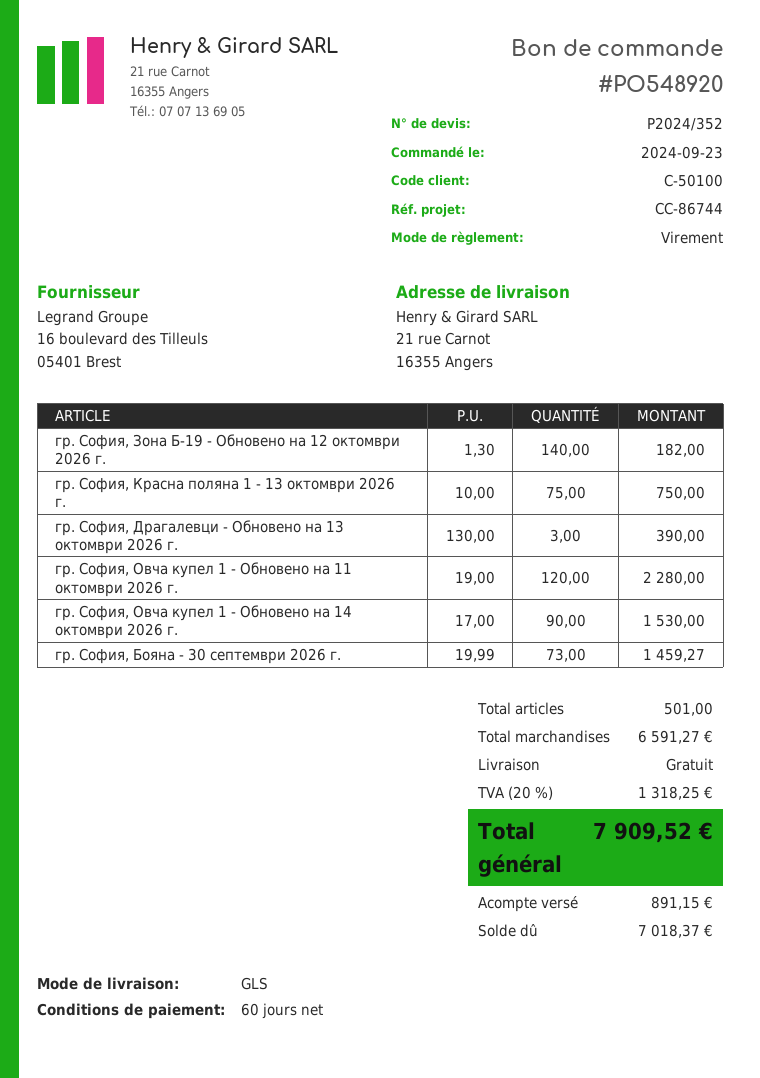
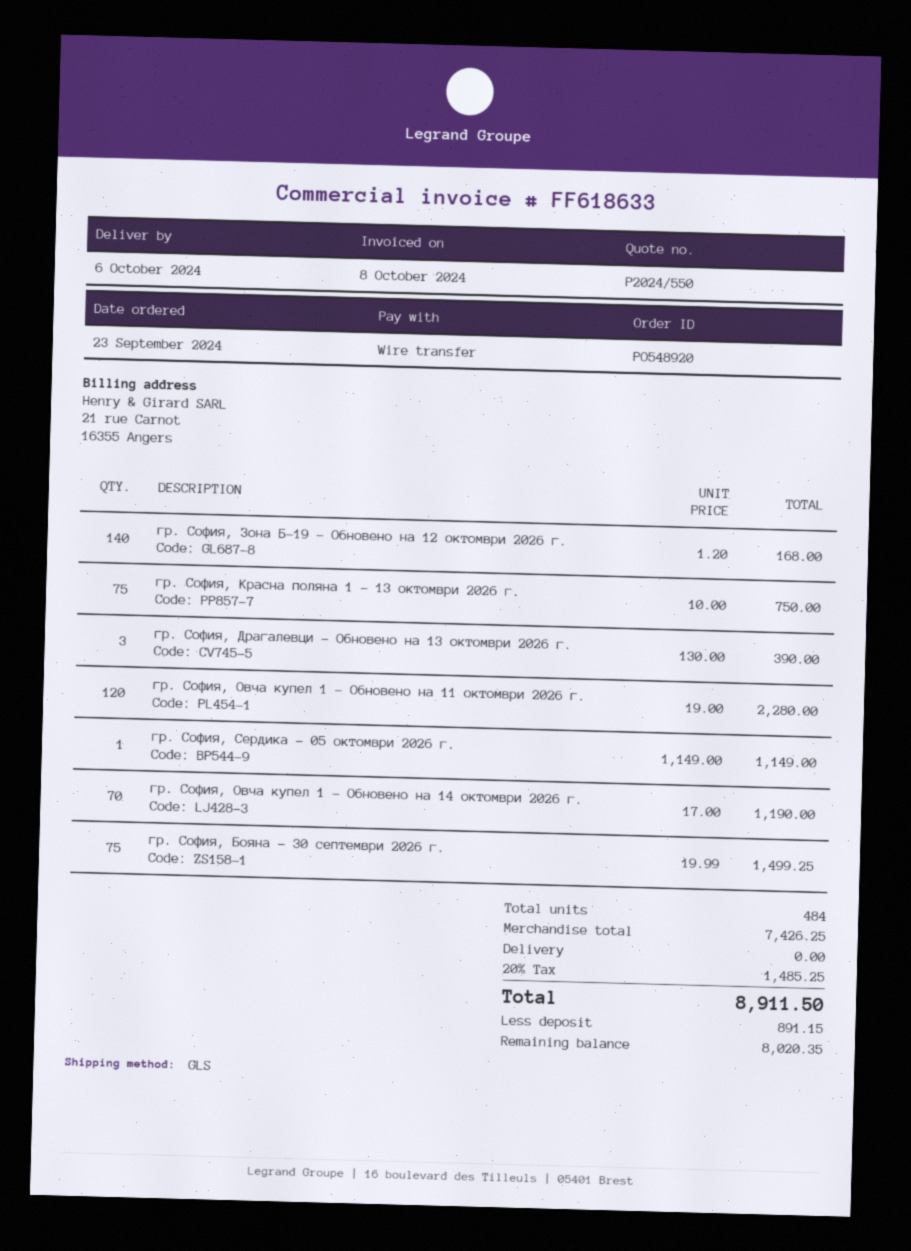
quote number: P2024/352 -> P2024/550
гр. София, Зона Б-19 - Обновено на 12 октомври 2026 г.: 140 x 1.30 = 182.00 -> 140 x 1.20 = 168.00
гр. София, Овча купел 1 - Обновено на 14 октомври 2026 г.: 90 x 17.00 = 1530.00 -> 70 x 17.00 = 1190.00
гр. София, Бояна - 30 септември 2026 г.: 73 x 19.99 = 1459.27 -> 75 x 19.99 = 1499.25
гр. София, Сердика - 05 октомври 2026 г.: none -> 1 x 1149.00 = 1149.00
total quantity: 501 -> 484
subtotal: 6591.27 -> 7426.25
tax: 20% = 1318.25 -> 20% = 1485.25
total: 7909.52 -> 8911.50
balance: 7018.37 -> 8020.35

